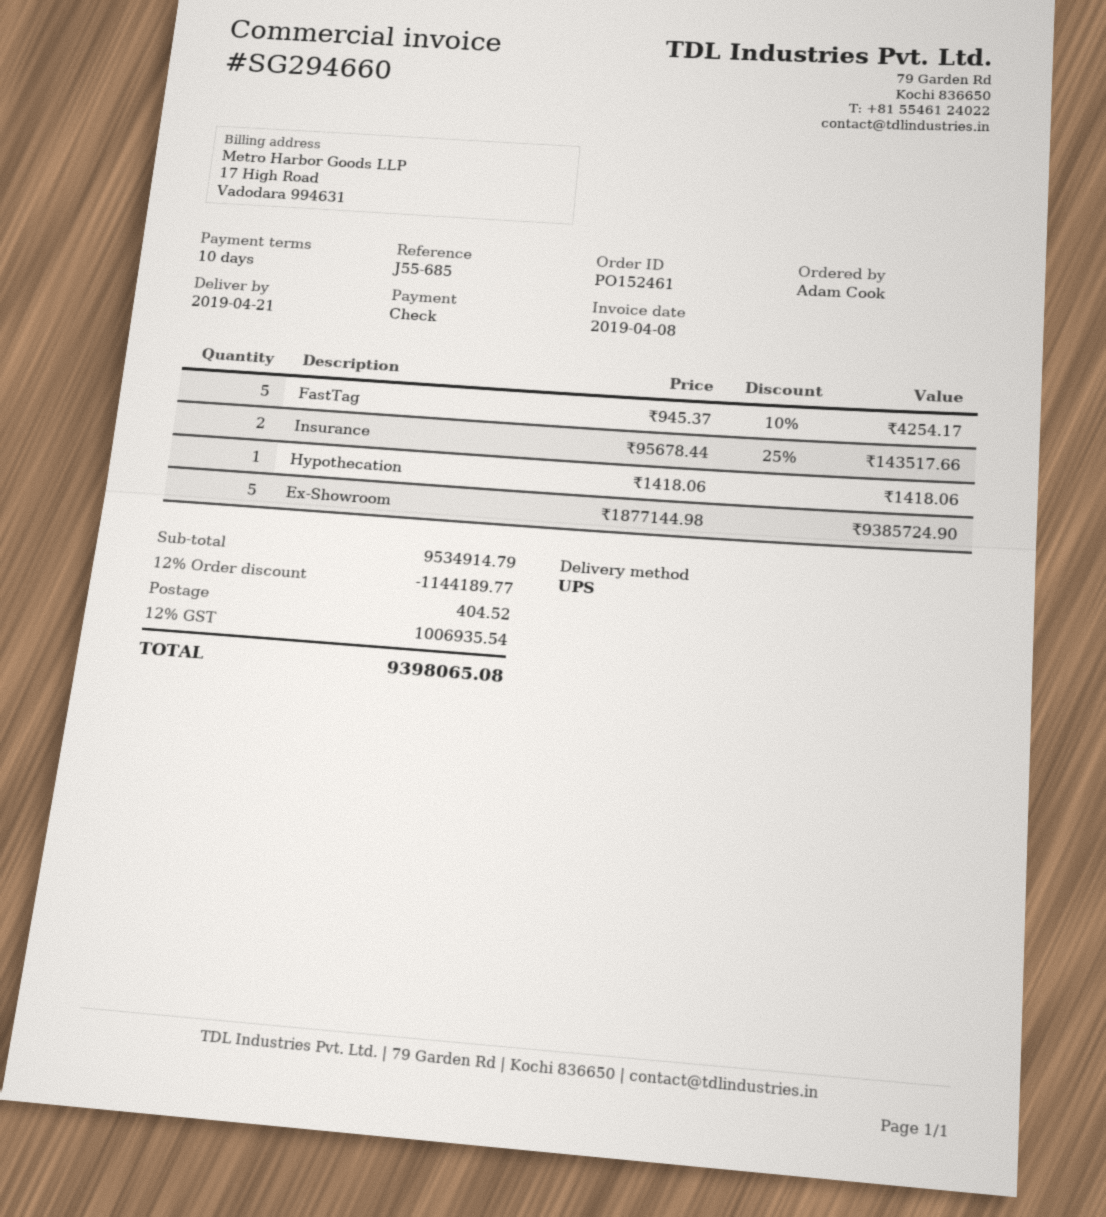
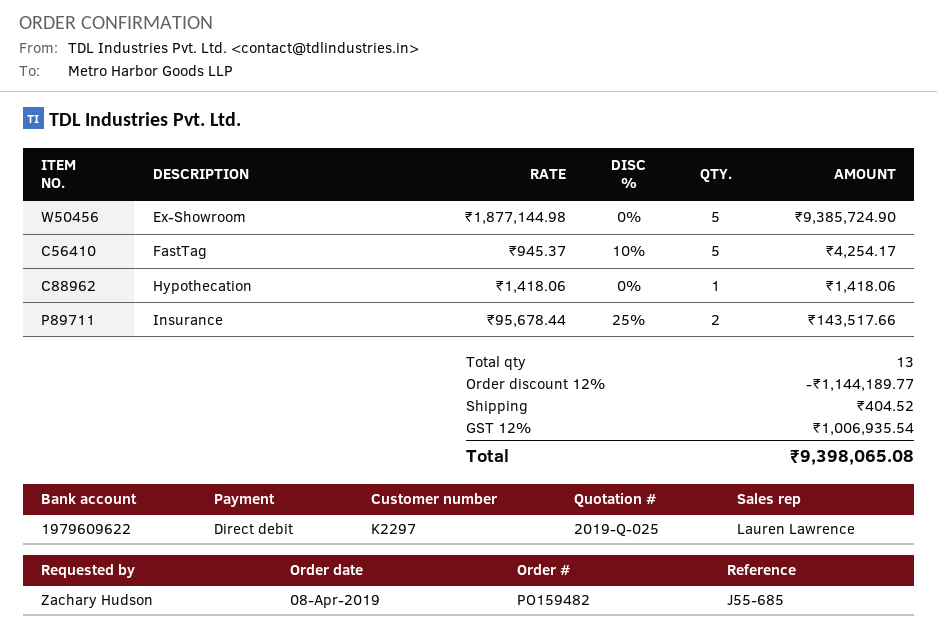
order number: PO152461 -> PO159482
ordered by: Adam Cook -> Zachary Hudson
payment method: cheque -> direct debit

